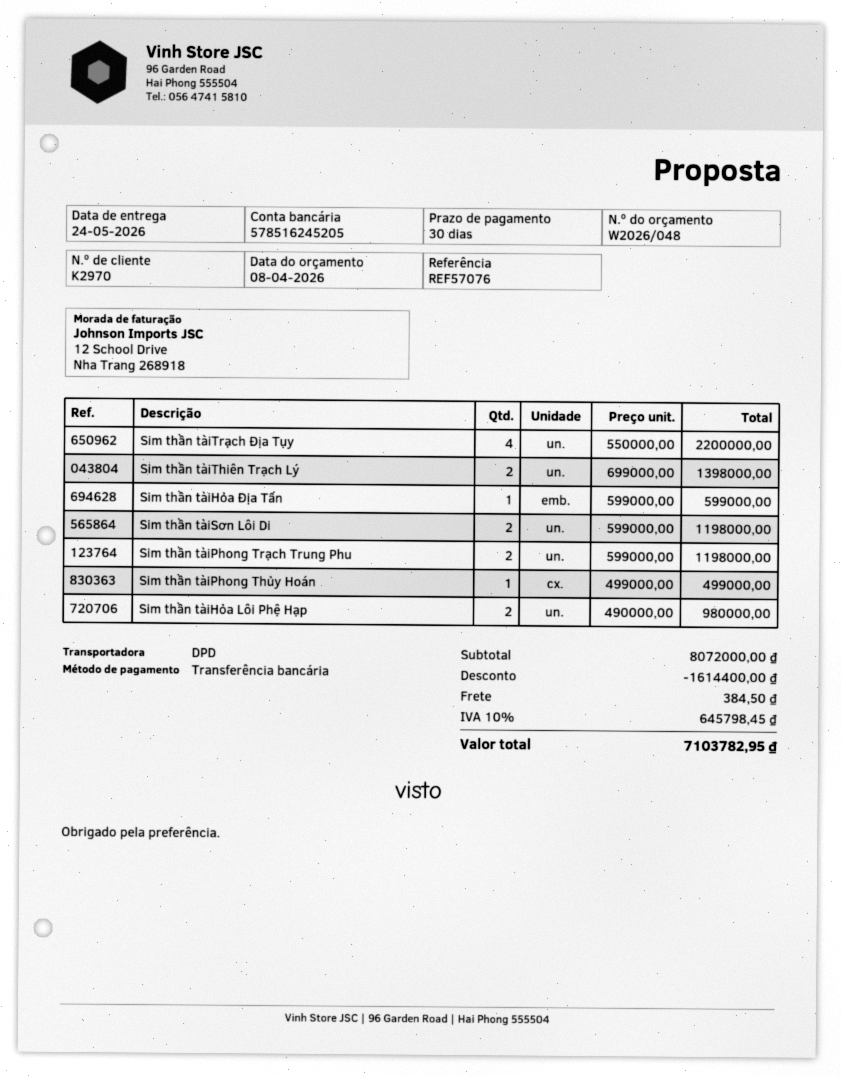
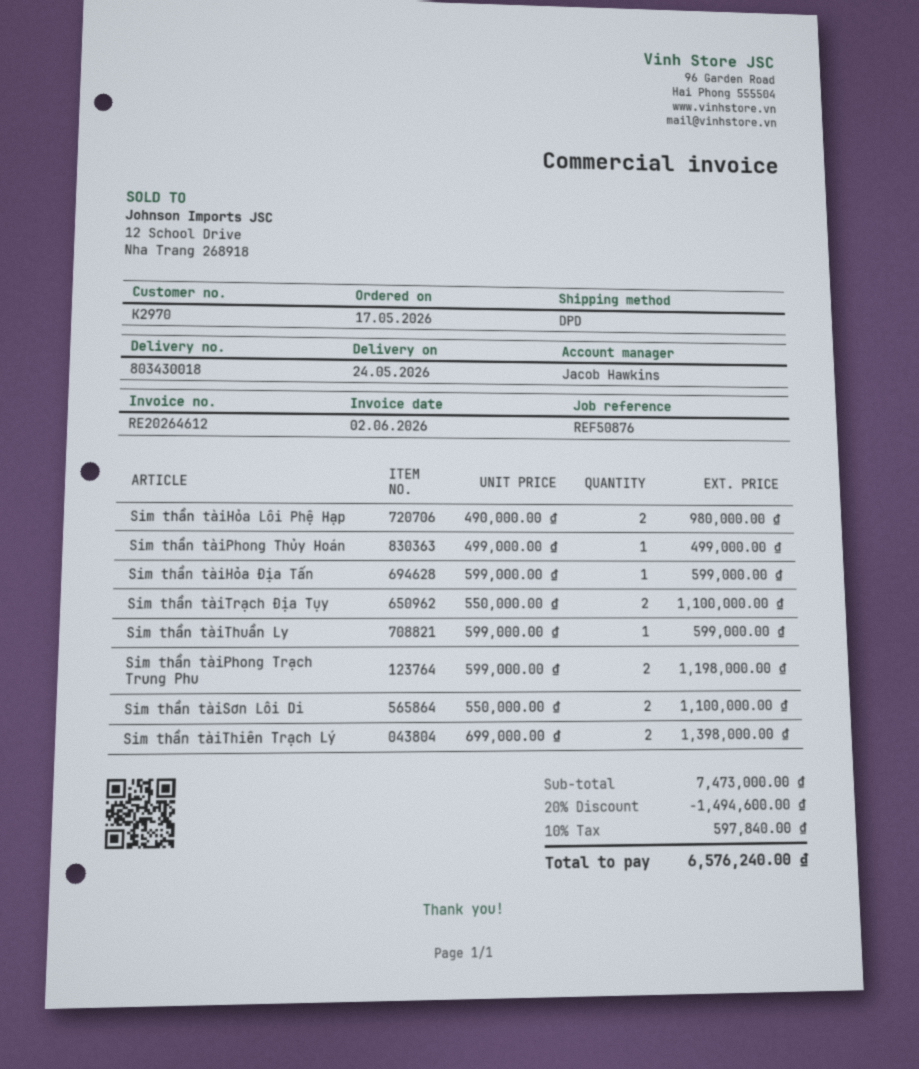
reference: REF57076 -> REF50876
Sim thần tàiTrạch Địa Tụy: 4 x 550000.00 = 2200000.00 -> 2 x 550000.00 = 1100000.00
Sim thần tàiSơn Lôi Di: 2 x 599000.00 = 1198000.00 -> 2 x 550000.00 = 1100000.00
Sim thần tàiThuần Ly: none -> 1 x 599000.00 = 599000.00
subtotal: 8072000.00 -> 7473000.00
discount: 1614400.00 -> 1494600.00
shipping: 384.50 -> none
tax: 10% = 645798.45 -> 10% = 597840.00
total: 7103782.95 -> 6576240.00

